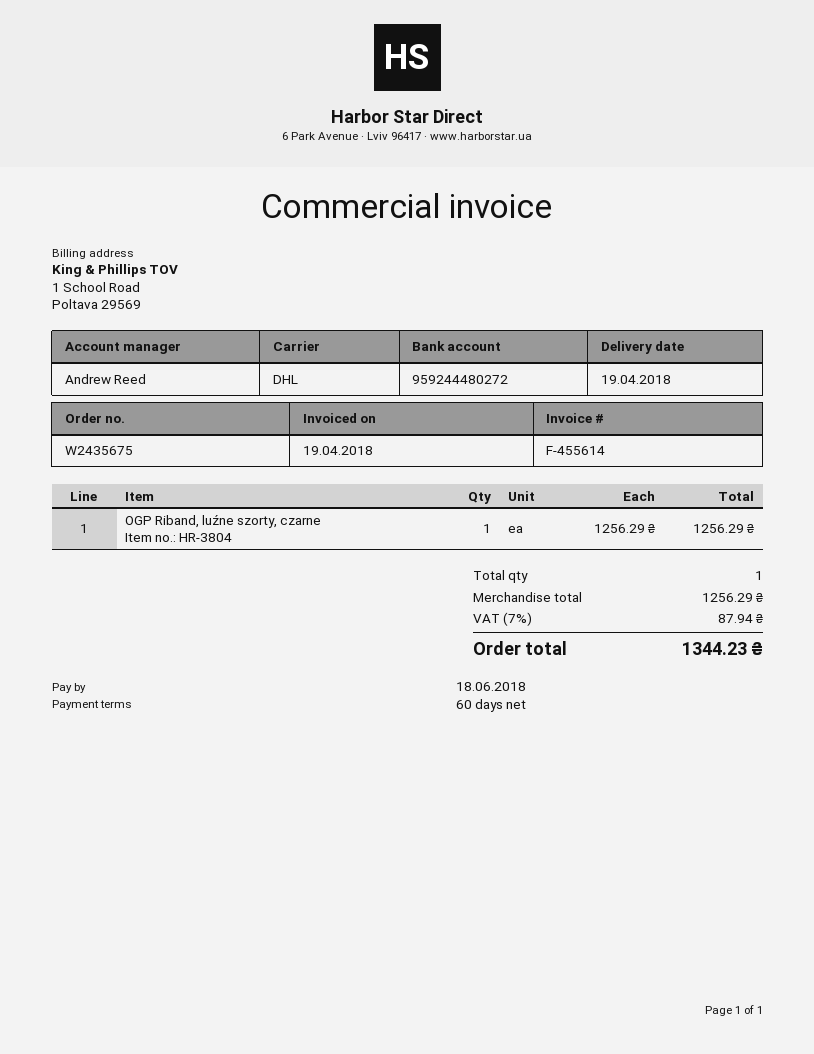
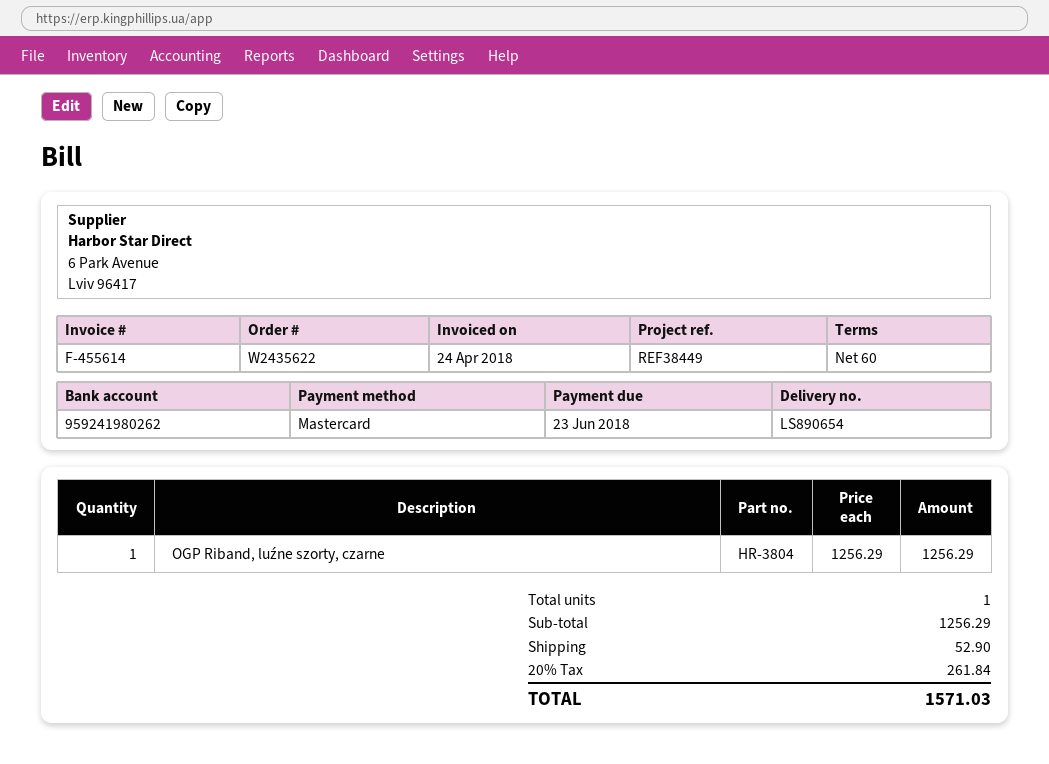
order number: W2435675 -> W2435622
invoice date: 2018-04-19 -> 2018-04-24
due date: 2018-06-18 -> 2018-06-23
bank account: 959244480272 -> 959241980262
shipping: none -> 52.90
tax: 7% = 87.94 -> 20% = 261.84
total: 1344.23 -> 1571.03

